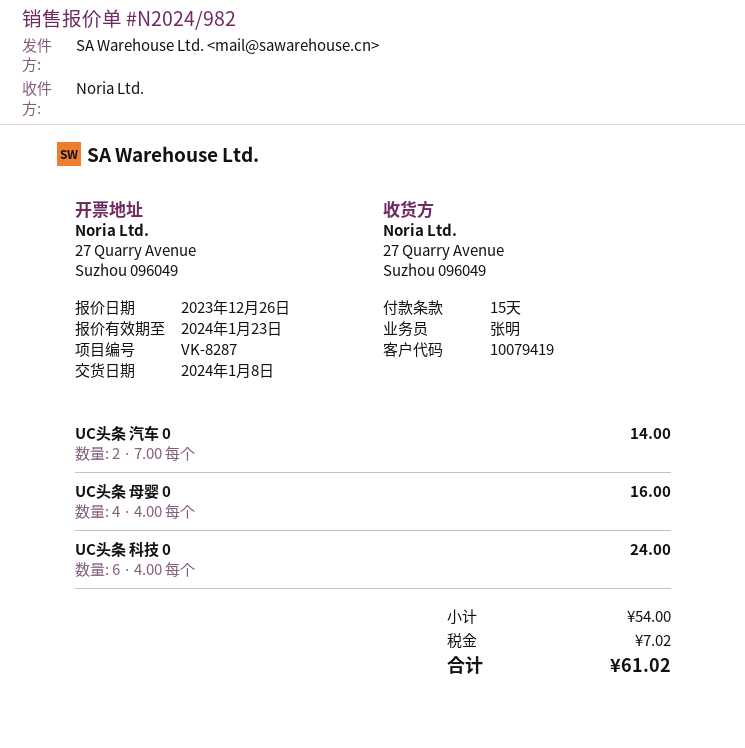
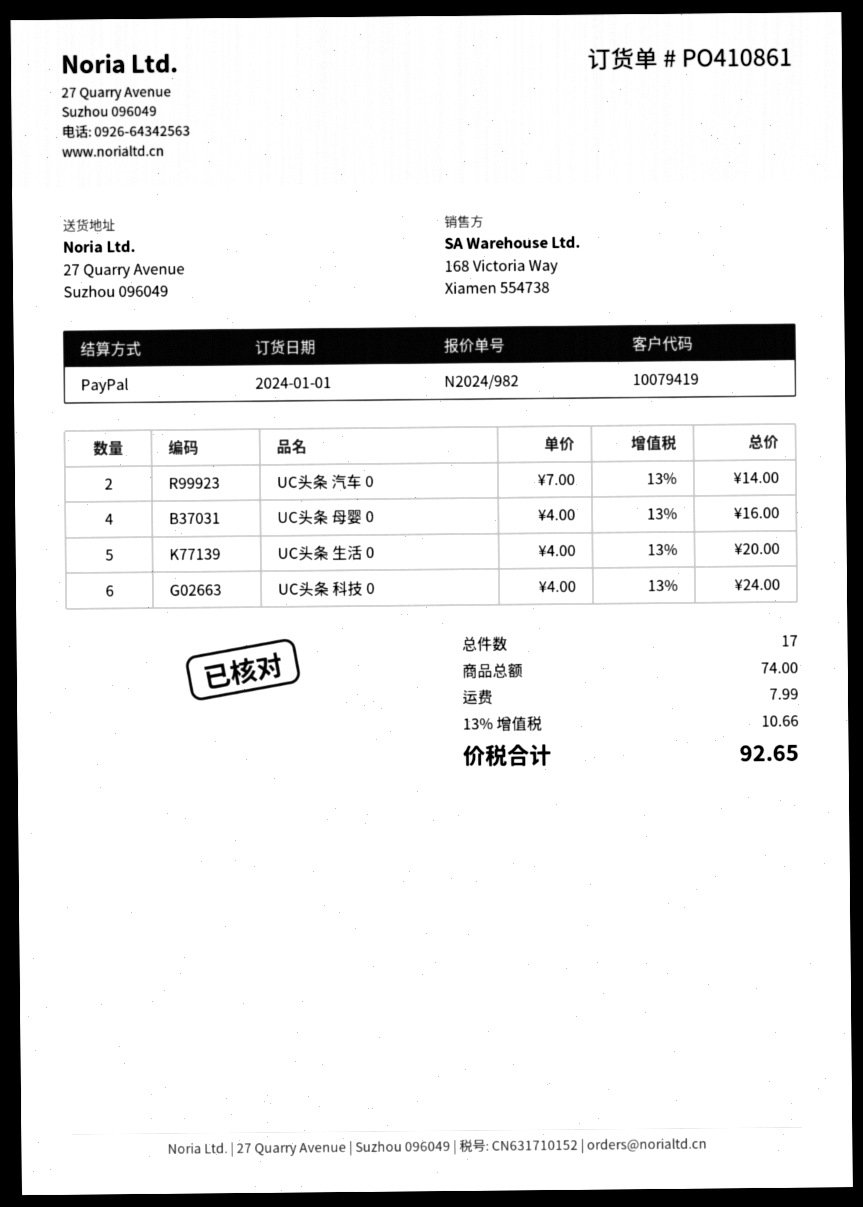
UC头条 生活 0: none -> 5 x 4.00 = 20.00
subtotal: 54.00 -> 74.00
shipping: none -> 7.99
tax: 7.02 -> 10.66
total: 61.02 -> 92.65

